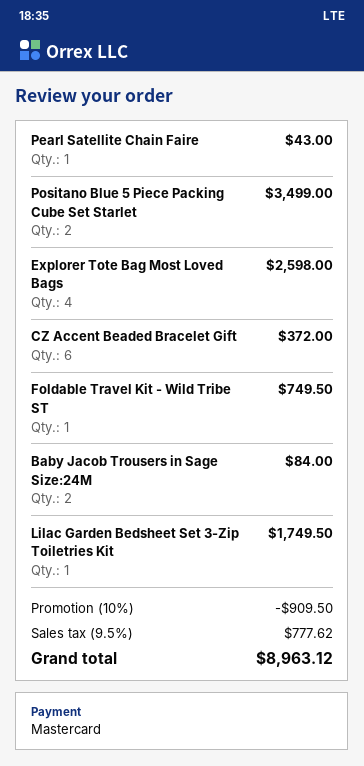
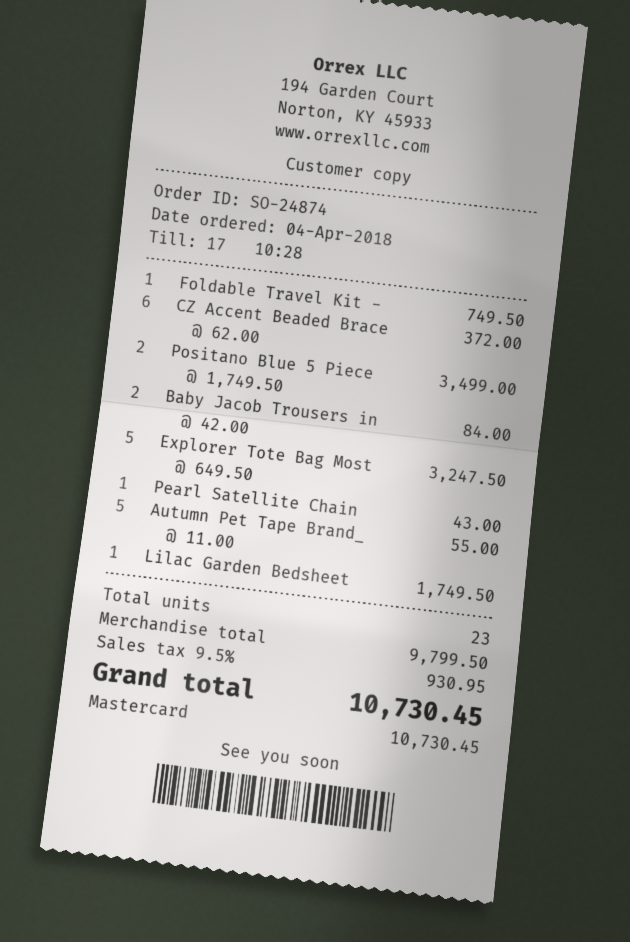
Explorer Tote Bag Most Loved Bags: 4 for 2598.00 -> 5 for 3247.50
Autumn Pet Tape Brand_: none -> 5 for 55.00
discount: 10% = 909.50 -> none
tax: 9.5% = 777.62 -> 9.5% = 930.95
total: 8963.12 -> 10730.45

